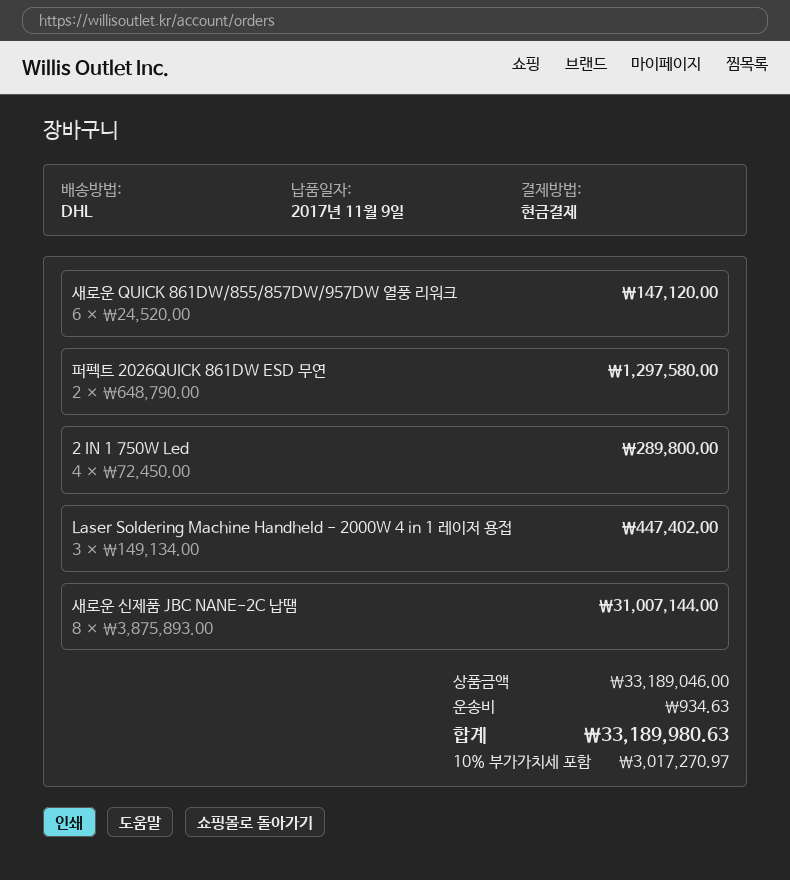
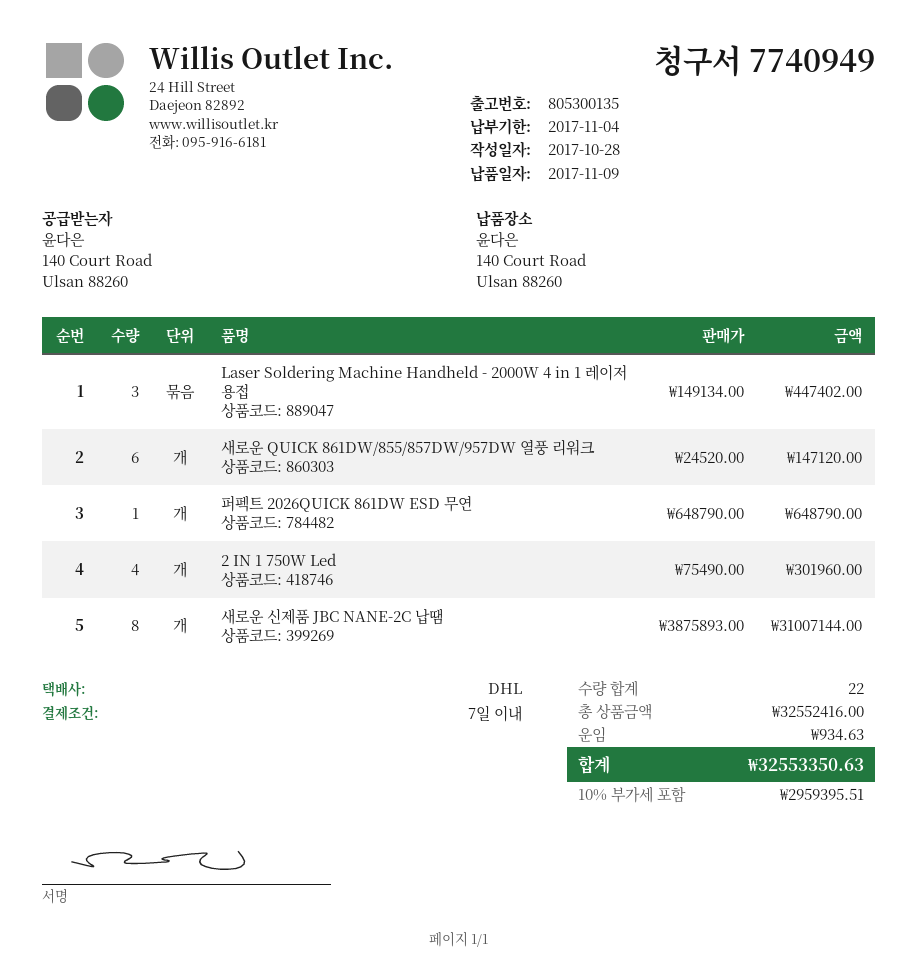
퍼펙트 2026QUICK 861DW ESD 무연: 2 x 648790.00 = 1297580.00 -> 1 x 648790.00 = 648790.00
2 IN 1 750W Led: 4 x 72450.00 = 289800.00 -> 4 x 75490.00 = 301960.00
subtotal: 33189046.00 -> 32552416.00
tax: 10% = 3017270.97 -> 10% = 2959395.51
total: 33189980.63 -> 32553350.63

